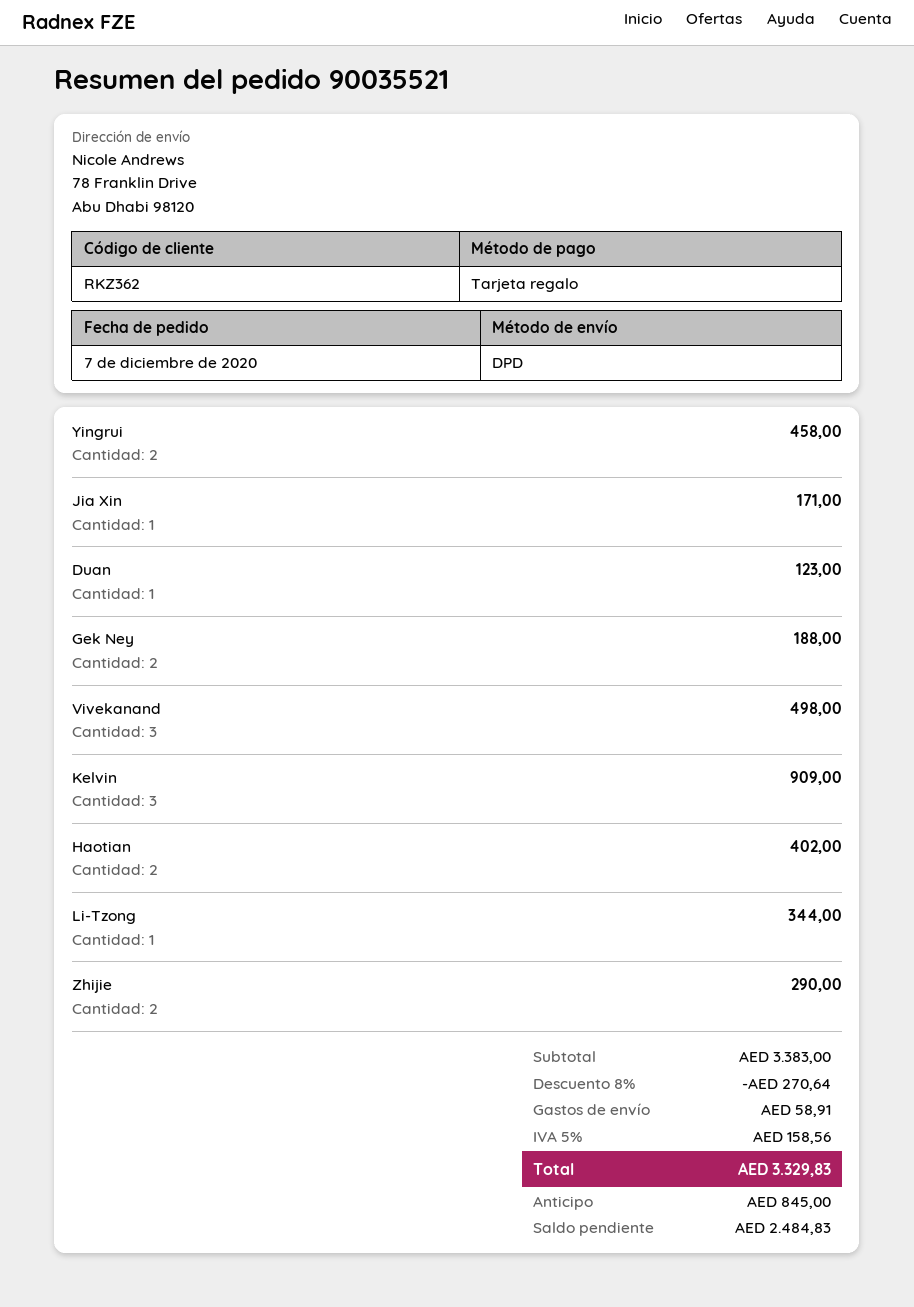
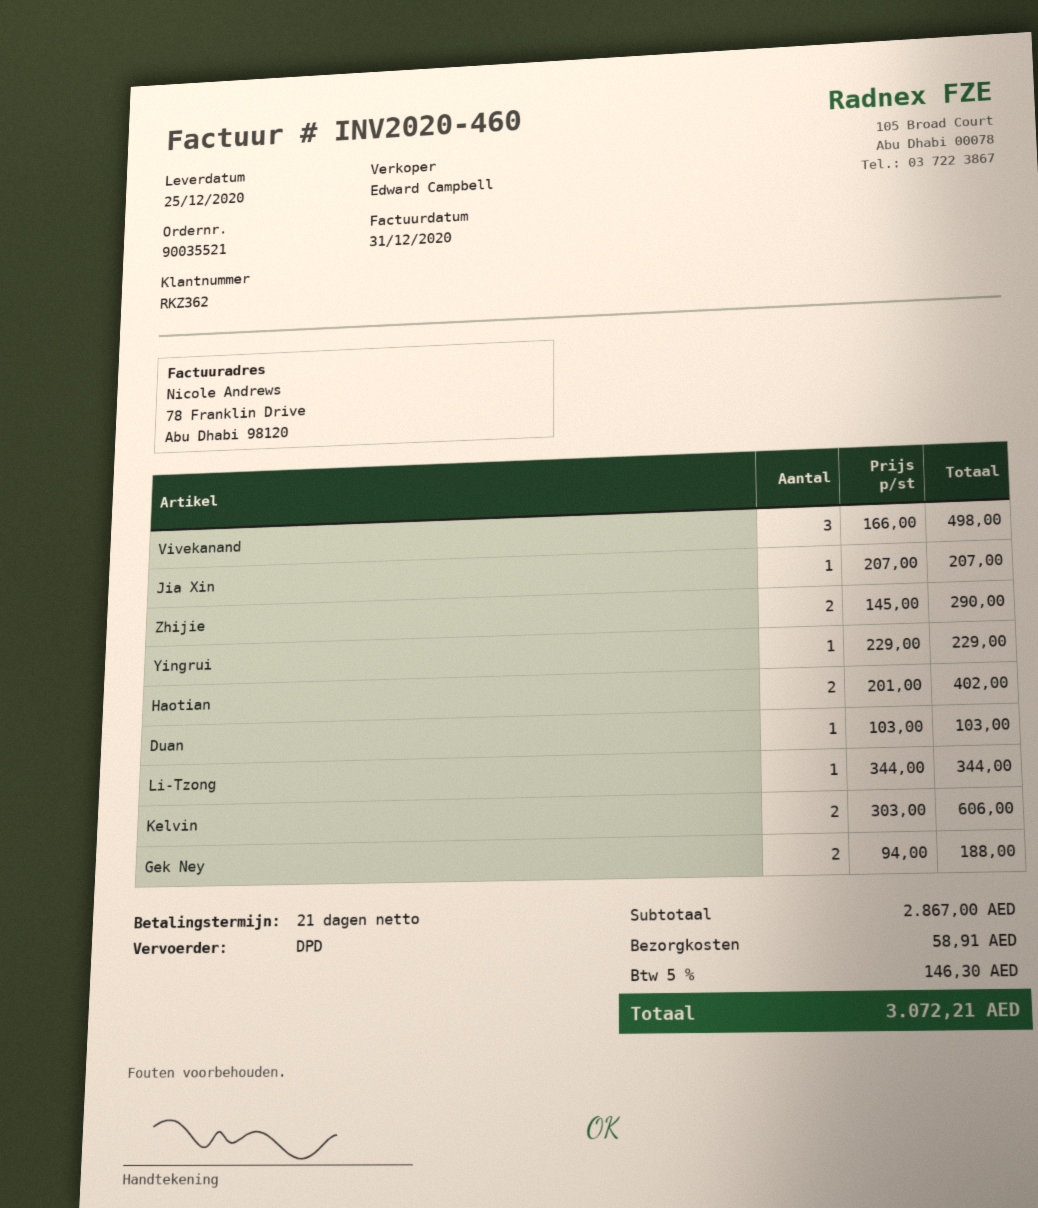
Yingrui: 2 for 458.00 -> 1 for 229.00
Jia Xin: 1 for 171.00 -> 1 for 207.00
Duan: 1 for 123.00 -> 1 for 103.00
Kelvin: 3 for 909.00 -> 2 for 606.00
subtotal: 3383.00 -> 2867.00
discount: 8% = 270.64 -> none
tax: 5% = 158.56 -> 5% = 146.30
total: 3329.83 -> 3072.21

